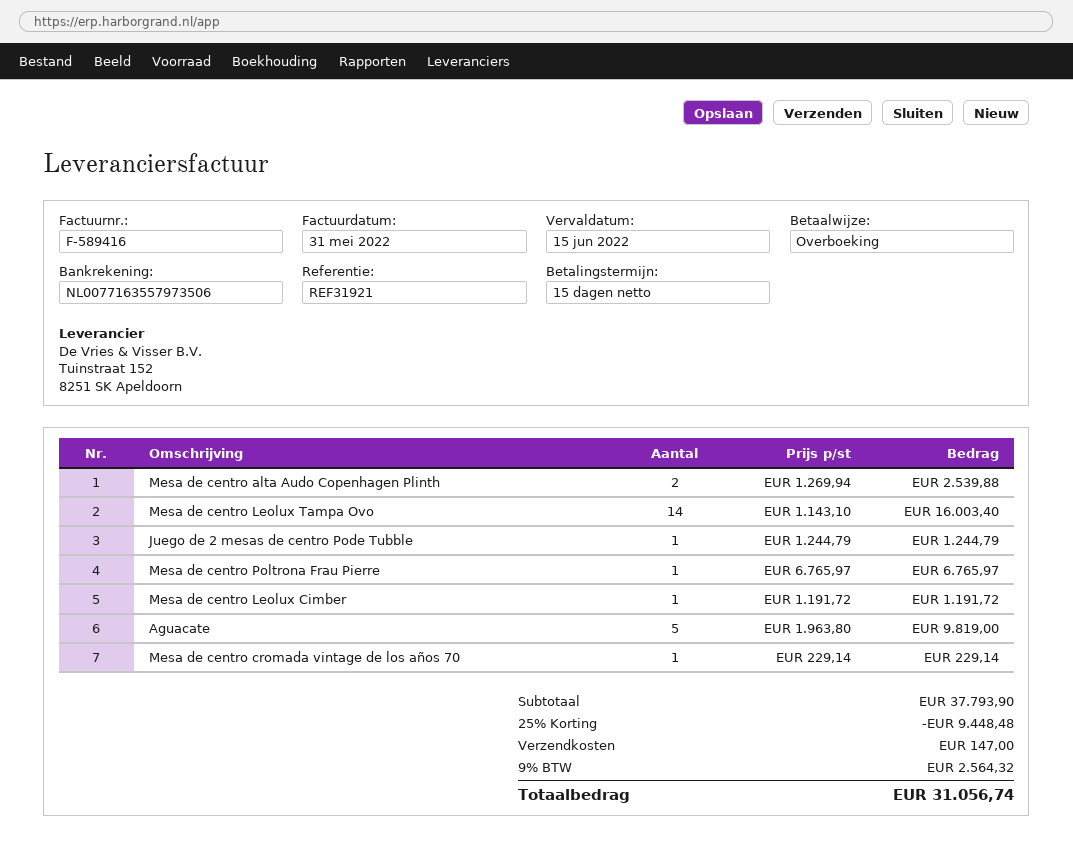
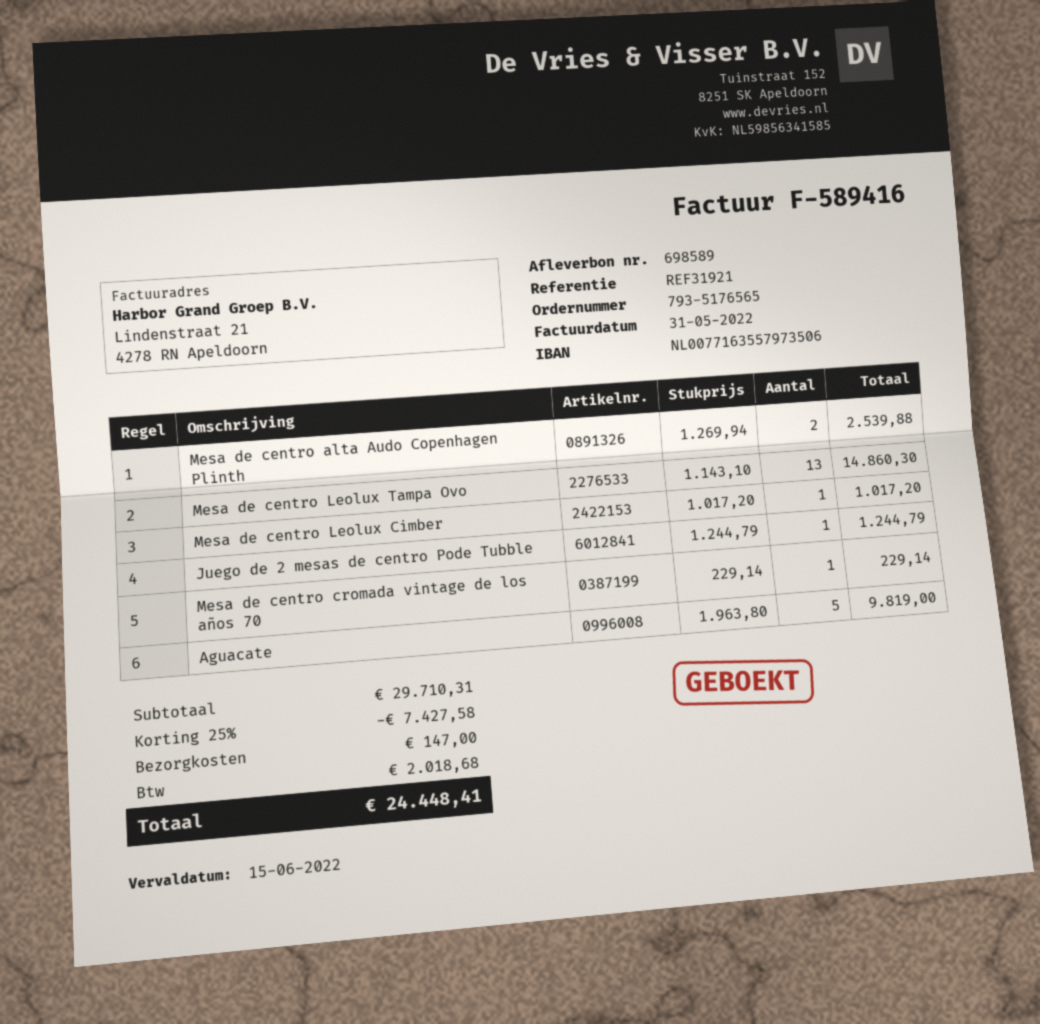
Mesa de centro Leolux Tampa Ovo: 14 x 1143.10 = 16003.40 -> 13 x 1143.10 = 14860.30
Mesa de centro Poltrona Frau Pierre: 1 x 6765.97 = 6765.97 -> none
Mesa de centro Leolux Cimber: 1 x 1191.72 = 1191.72 -> 1 x 1017.20 = 1017.20
subtotal: 37793.90 -> 29710.31
discount: 25% = 9448.48 -> 25% = 7427.58
tax: 2564.32 -> 2018.68
total: 31056.74 -> 24448.41

